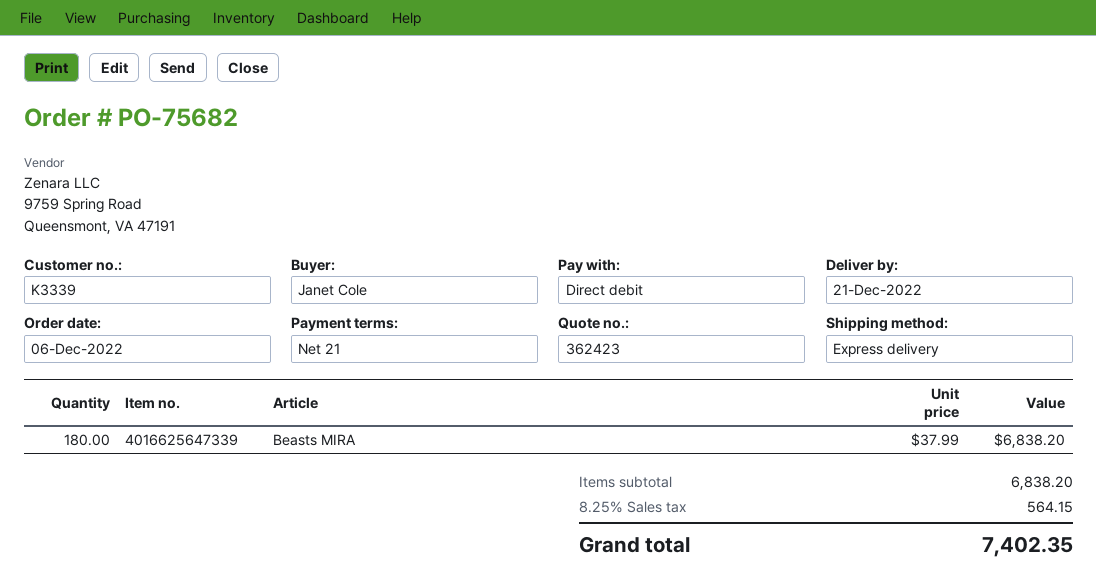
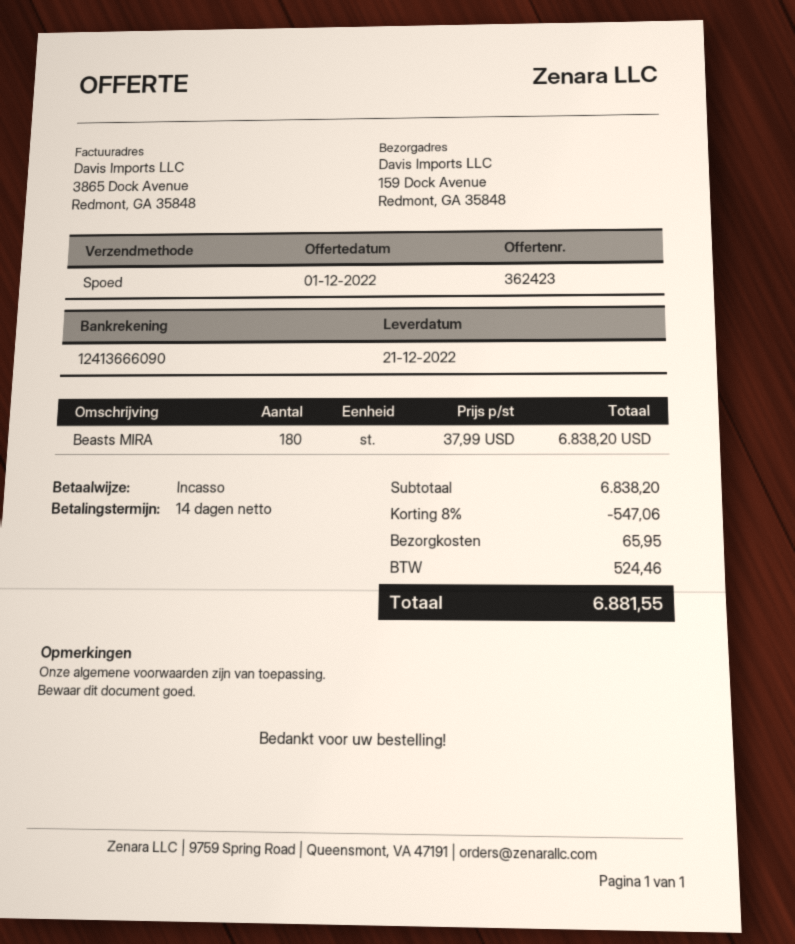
payment terms: 21 days -> 14 days
discount: none -> 8% = 547.06
shipping: none -> 65.95
tax: 564.15 -> 524.46
total: 7402.35 -> 6881.55

